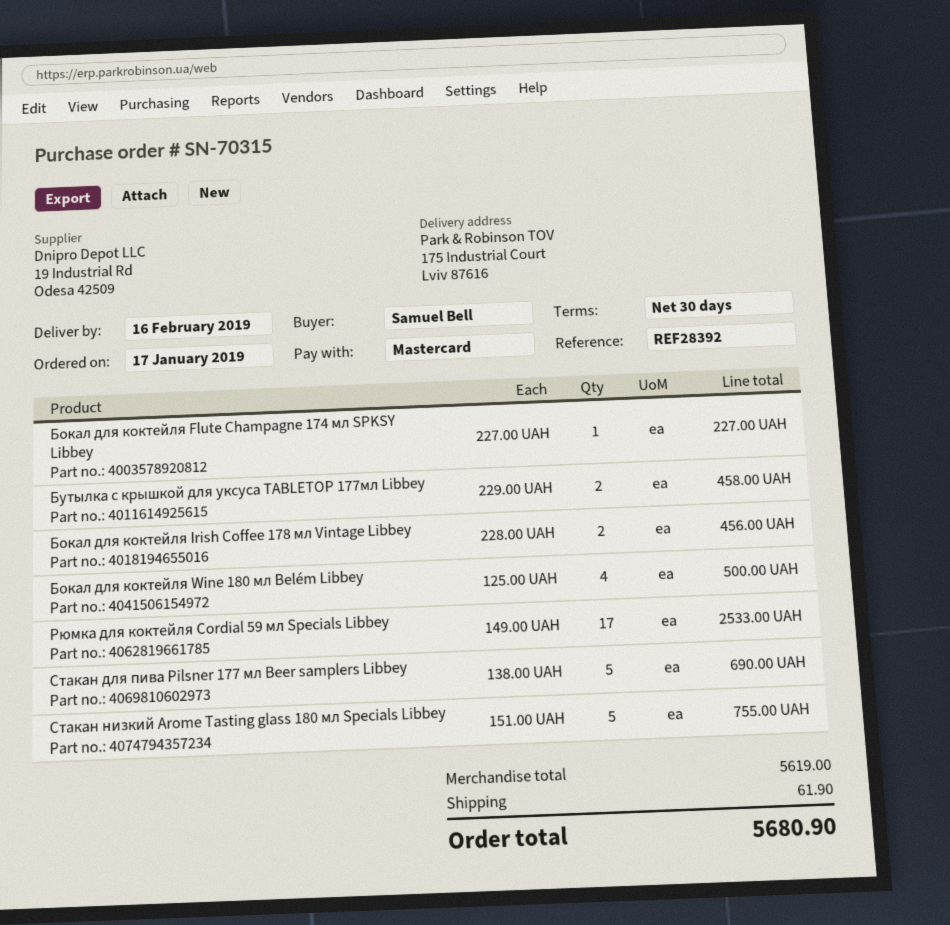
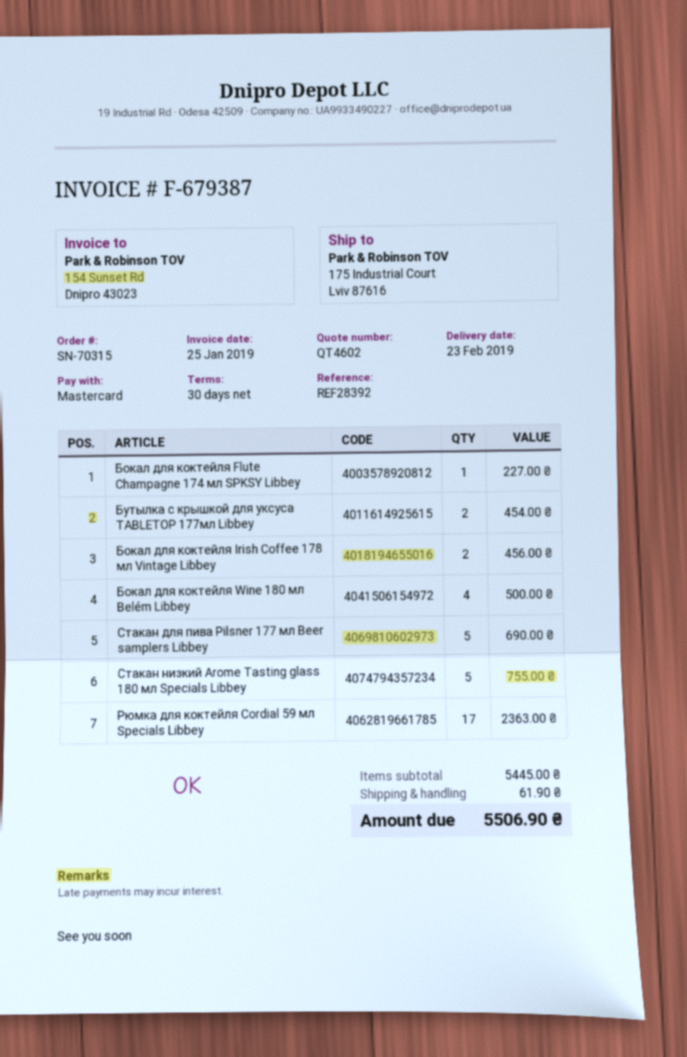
delivery date: 2019-02-16 -> 2019-02-23
Бутылка с крышкой для уксуса TABLETOP 177мл Libbey: 2 for 458.00 -> 2 for 454.00
Рюмка для коктейля Cordial 59 мл Specials Libbey: 17 for 2533.00 -> 17 for 2363.00
subtotal: 5619.00 -> 5445.00
total: 5680.90 -> 5506.90

